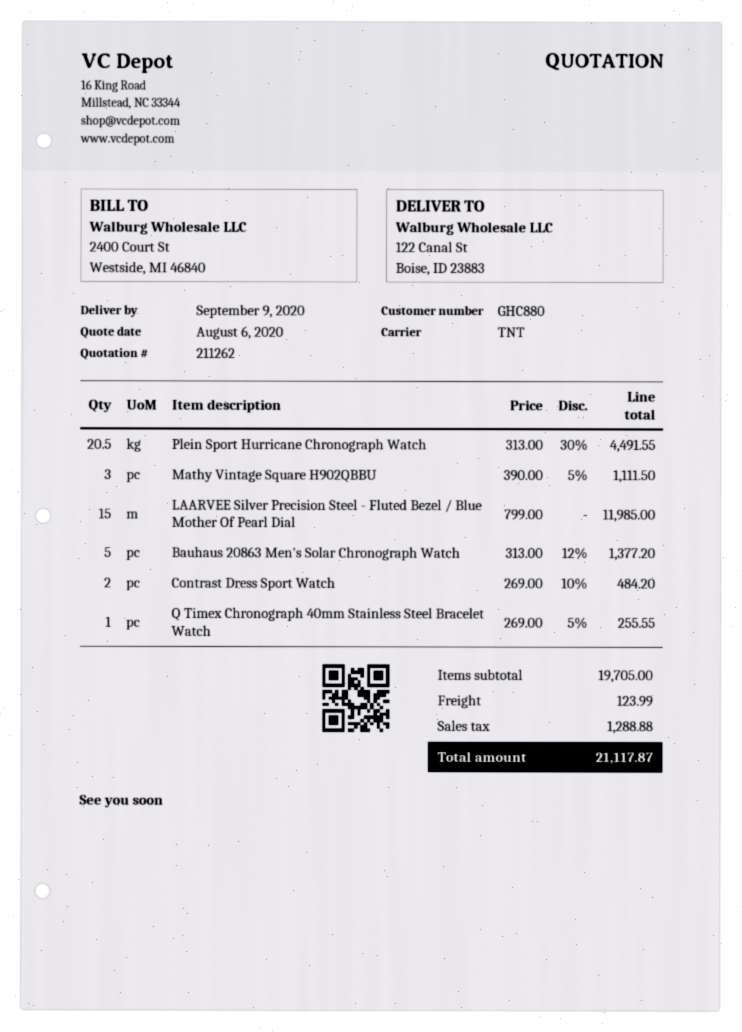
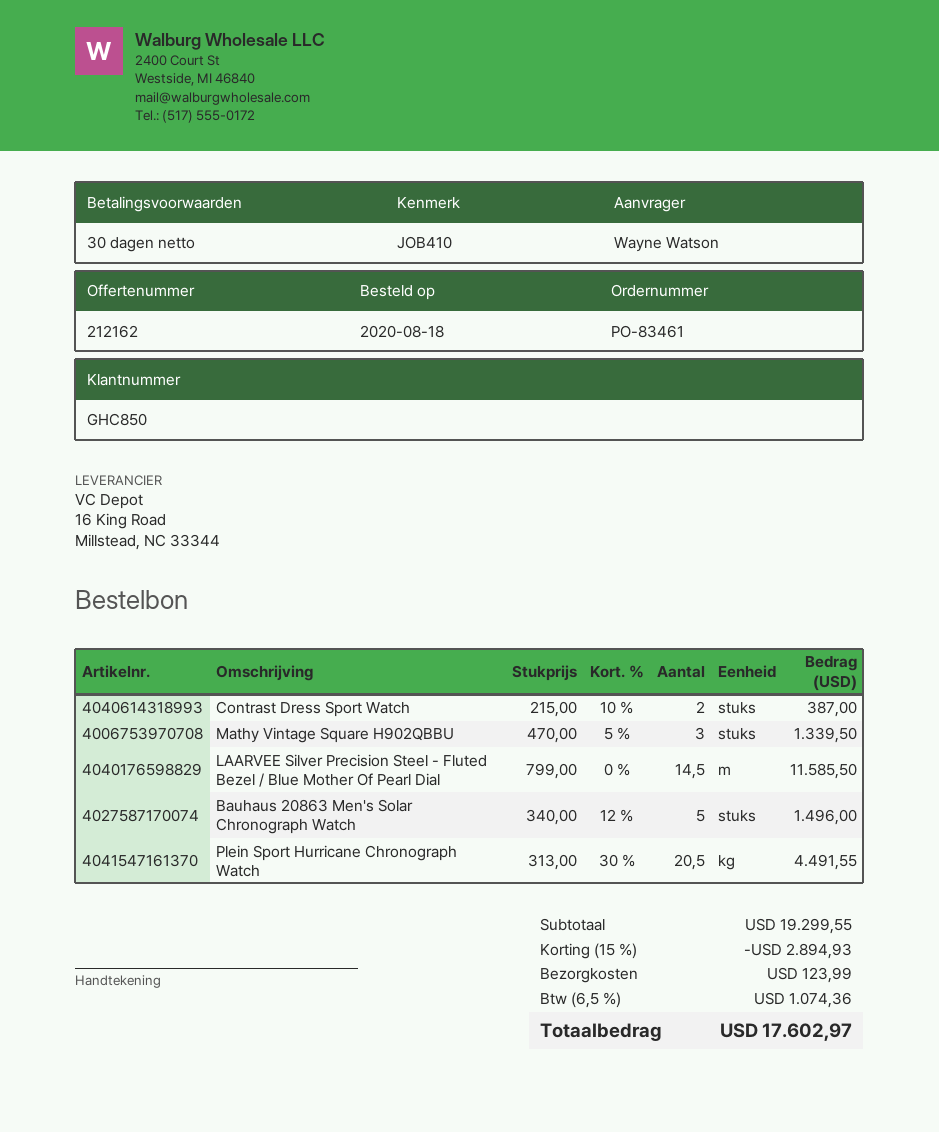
quote number: 211262 -> 212162
customer number: GHC880 -> GHC850
Mathy Vintage Square H902QBBU: 3 x 390.00 - 5% = 1111.50 -> 3 x 470.00 - 5% = 1339.50
LAARVEE Silver Precision Steel - Fluted Bezel / Blue Mother Of Pearl Dial: 15 x 799.00 = 11985.00 -> 14.5 x 799.00 = 11585.50
Bauhaus 20863 Men's Solar Chronograph Watch: 5 x 313.00 - 12% = 1377.20 -> 5 x 340.00 - 12% = 1496.00
Contrast Dress Sport Watch: 2 x 269.00 - 10% = 484.20 -> 2 x 215.00 - 10% = 387.00
Q Timex Chronograph 40mm Stainless Steel Bracelet Watch: 1 x 269.00 - 5% = 255.55 -> none
subtotal: 19705.00 -> 19299.55
discount: none -> 15% = 2894.93
tax: 1288.88 -> 1074.36
total: 21117.87 -> 17602.97

